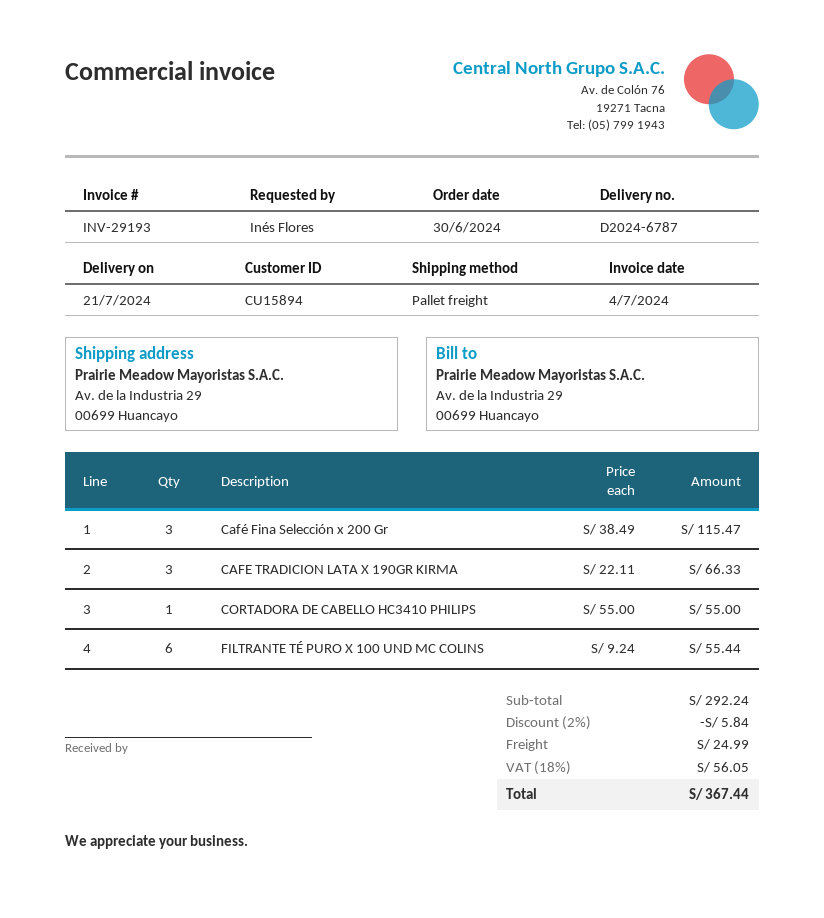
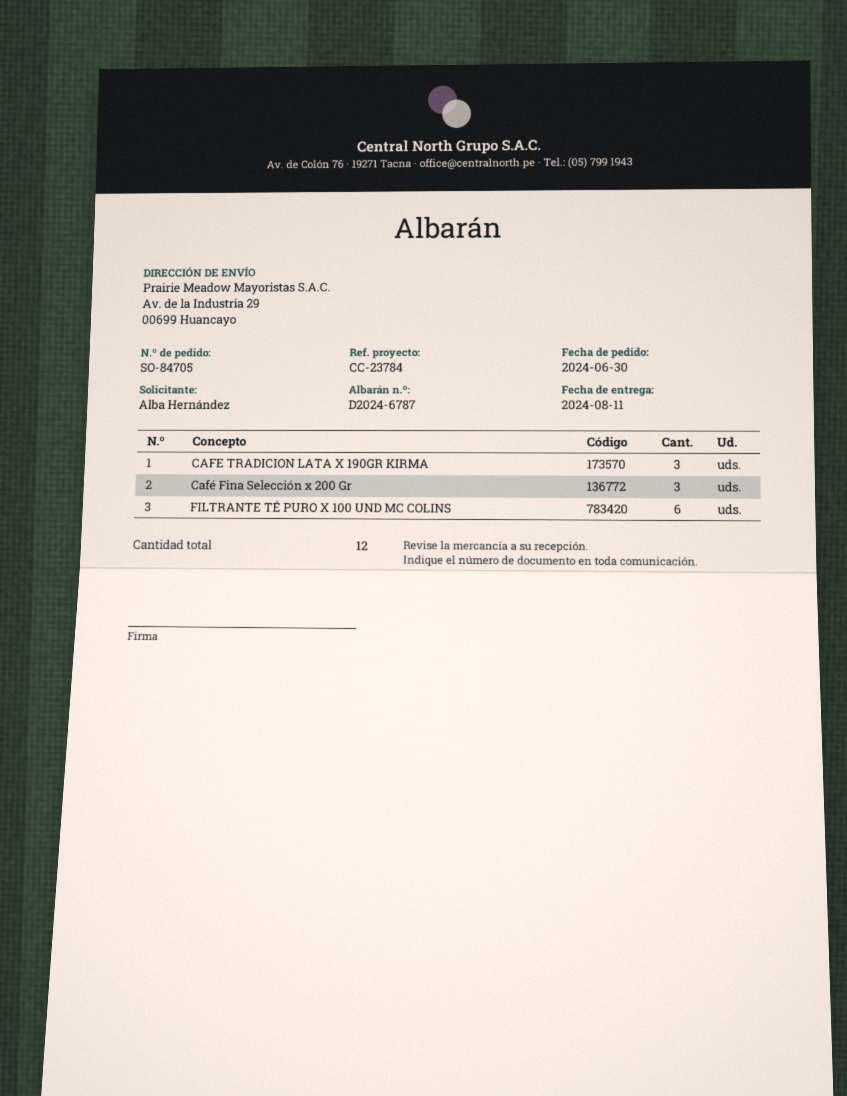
delivery date: 2024-07-21 -> 2024-08-11
ordered by: Inés Flores -> Alba Hernández
CORTADORA DE CABELLO HC3410 PHILIPS: 1 -> none

